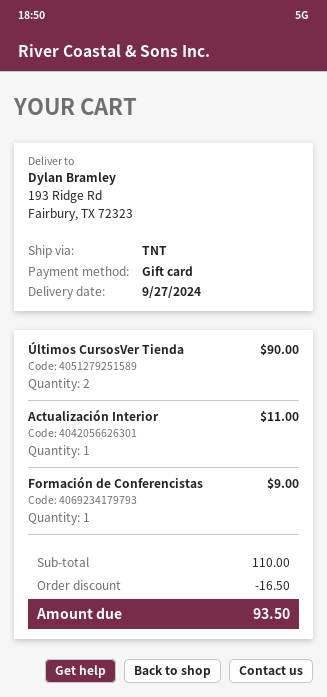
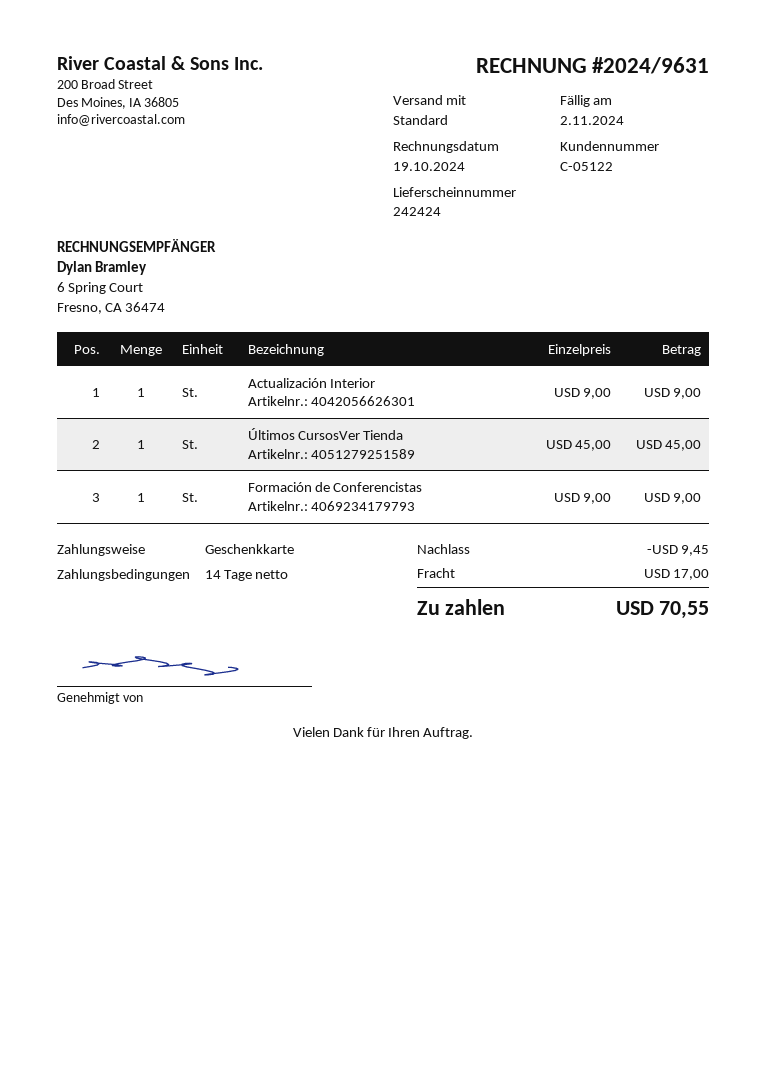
shipping method: TNT -> standard
Últimos CursosVer Tienda: 2 for 90.00 -> 1 for 45.00
Actualización Interior: 1 for 11.00 -> 1 for 9.00
discount: 16.50 -> 9.45
shipping: none -> 17.00
total: 93.50 -> 70.55

